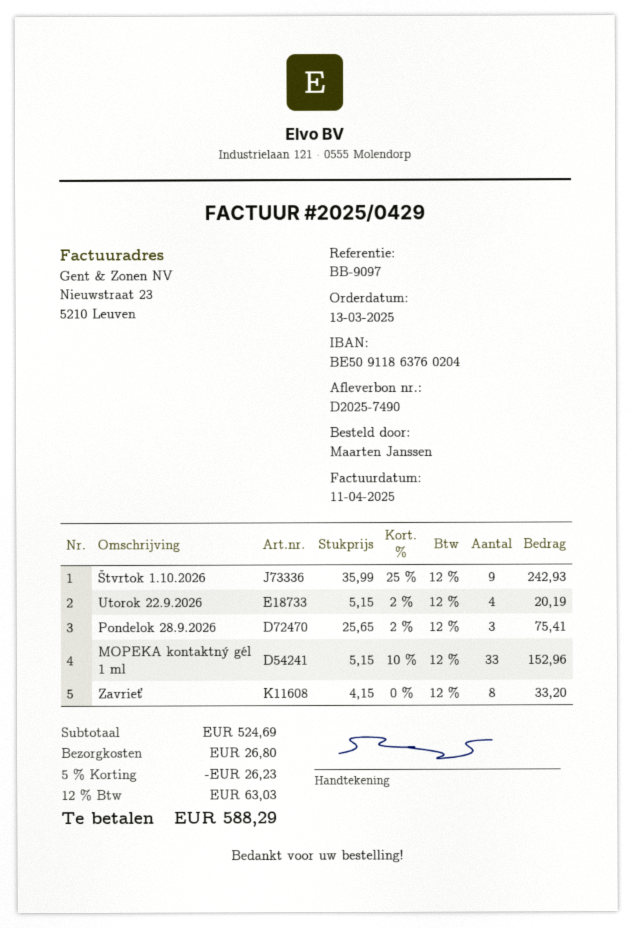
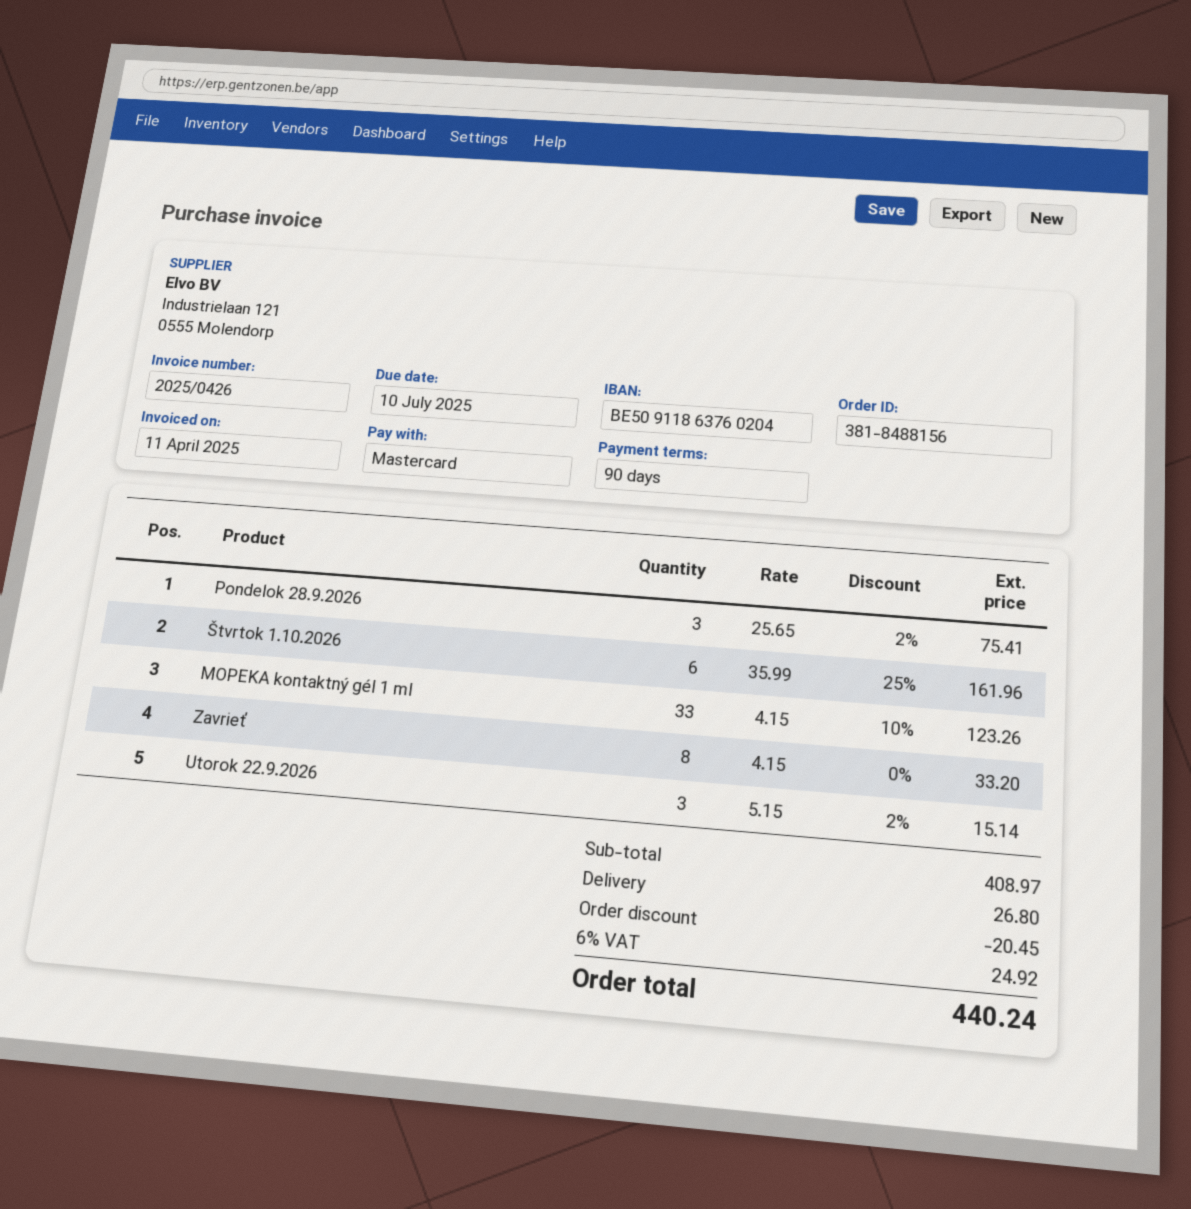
invoice number: 2025/0429 -> 2025/0426
Štvrtok 1.10.2026: 9 x 35.99 - 25% = 242.93 -> 6 x 35.99 - 25% = 161.96
Utorok 22.9.2026: 4 x 5.15 - 2% = 20.19 -> 3 x 5.15 - 2% = 15.14
MOPEKA kontaktný gél 1 ml: 33 x 5.15 - 10% = 152.96 -> 33 x 4.15 - 10% = 123.26
subtotal: 524.69 -> 408.97
discount: 26.23 -> 20.45
tax: 12% = 63.03 -> 6% = 24.92
total: 588.29 -> 440.24

